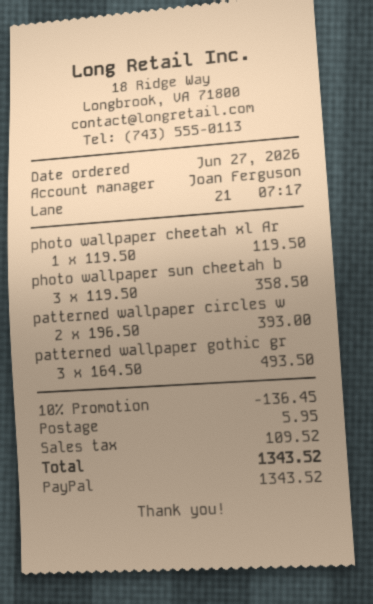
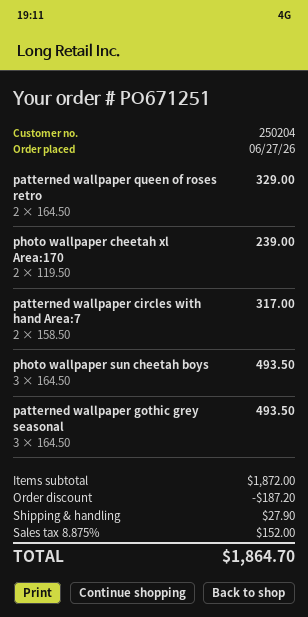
photo wallpaper cheetah xl Ar: 1 x 119.50 = 119.50 -> 2 x 119.50 = 239.00
photo wallpaper sun cheetah b: 3 x 119.50 = 358.50 -> 3 x 164.50 = 493.50
patterned wallpaper circles w: 2 x 196.50 = 393.00 -> 2 x 158.50 = 317.00
patterned wallpaper queen of roses retro: none -> 2 x 164.50 = 329.00
discount: 136.45 -> 187.20
shipping: 5.95 -> 27.90
tax: 109.52 -> 152.00
total: 1343.52 -> 1864.70

